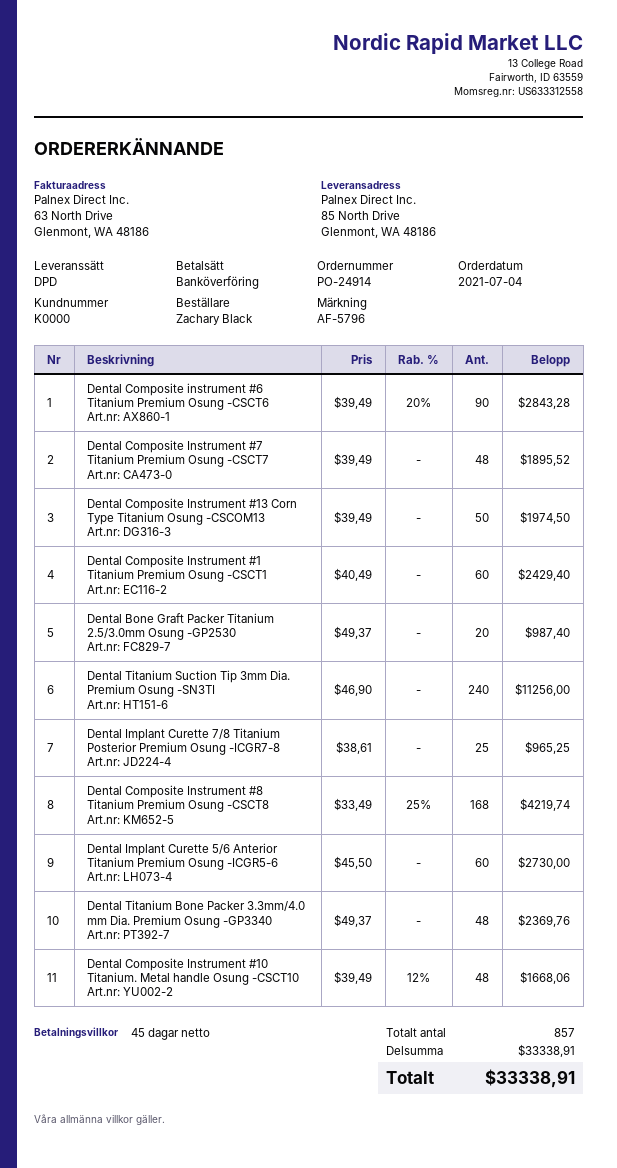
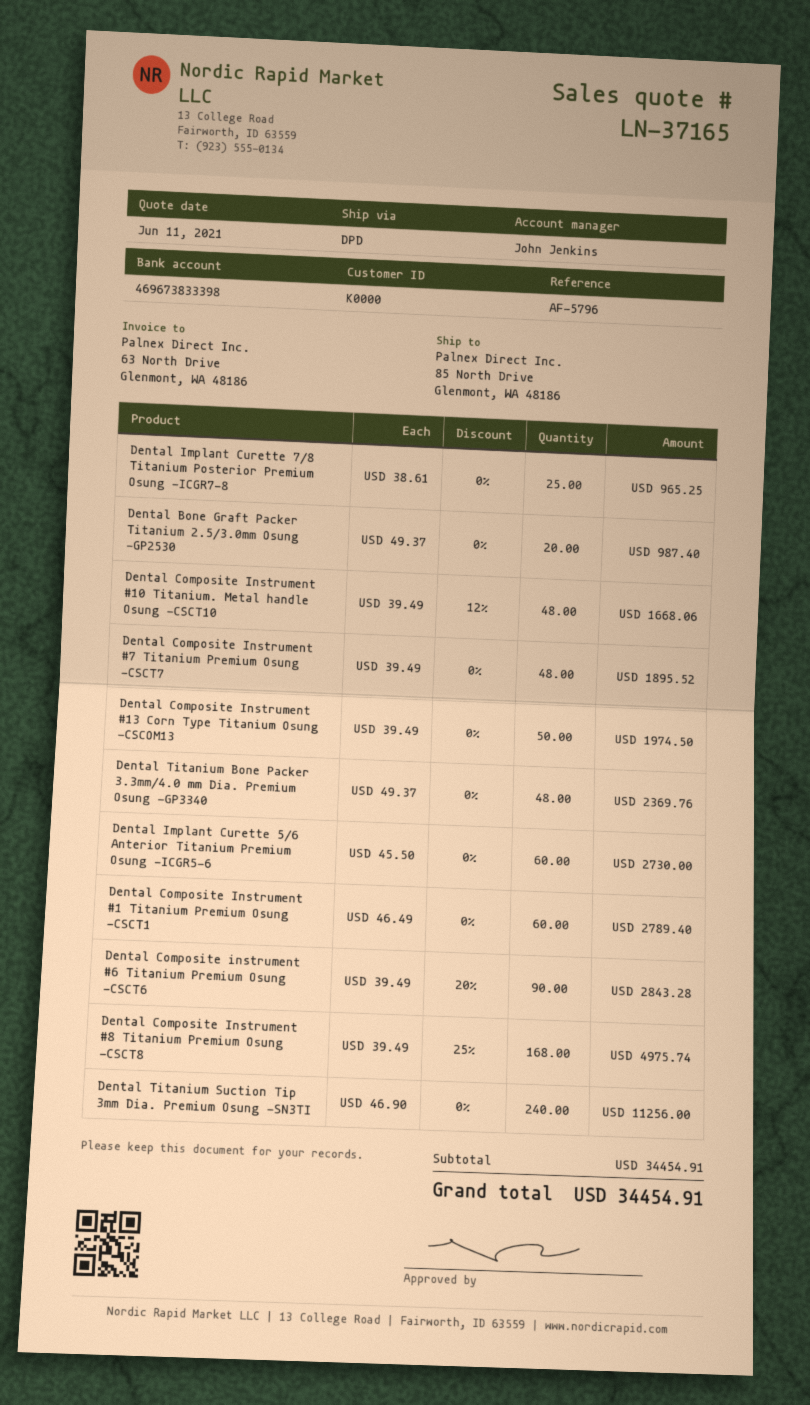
Dental Composite Instrument #1 Titanium Premium Osung -CSCT1: 60 x 40.49 = 2429.40 -> 60 x 46.49 = 2789.40
Dental Composite Instrument #8 Titanium Premium Osung -CSCT8: 168 x 33.49 - 25% = 4219.74 -> 168 x 39.49 - 25% = 4975.74
subtotal: 33338.91 -> 34454.91
total: 33338.91 -> 34454.91

